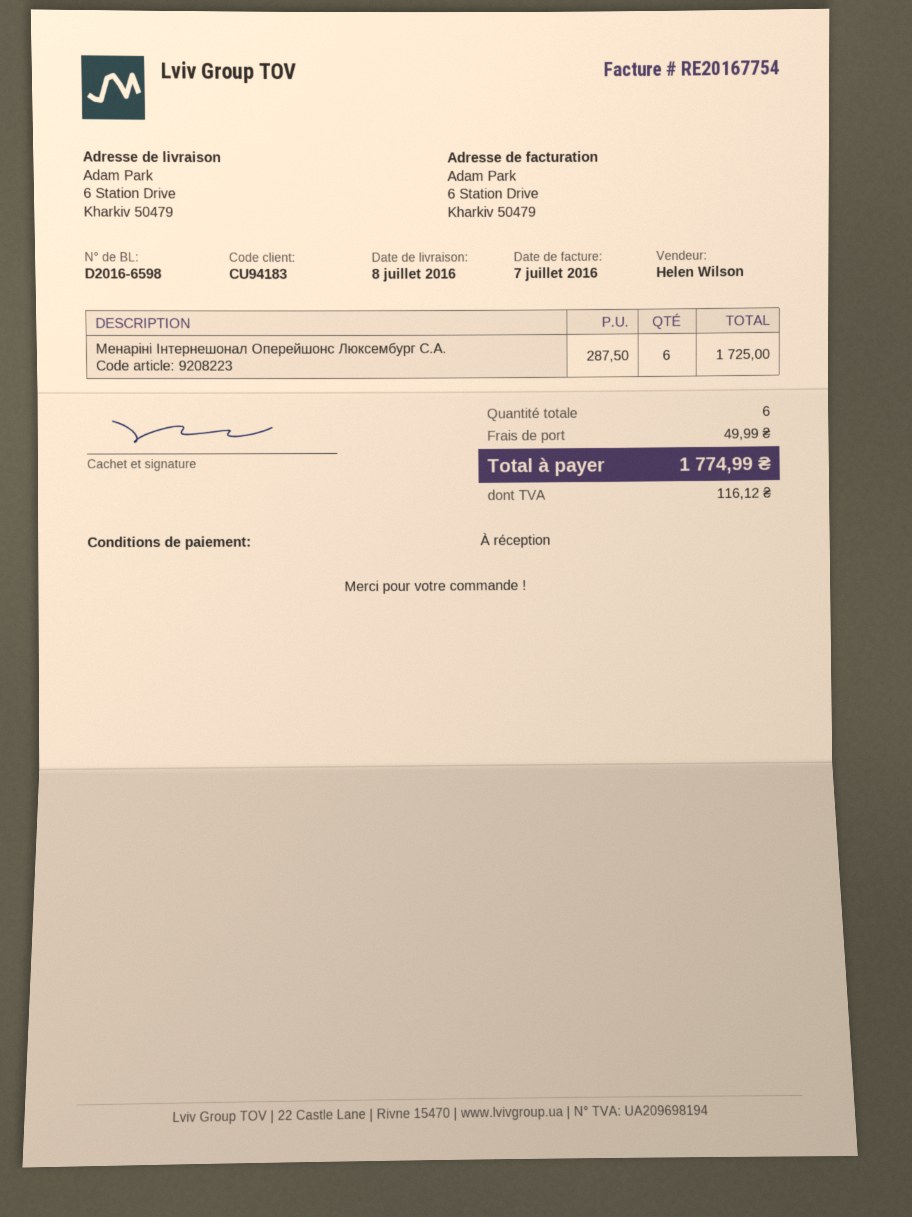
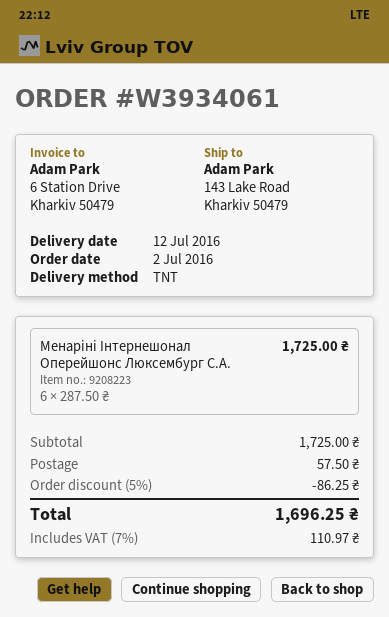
delivery date: 2016-07-08 -> 2016-07-12
ship to: 6 Station Drive, Kharkiv 50479 -> 143 Lake Road, Kharkiv 50479
discount: none -> 5% = 86.25
shipping: 49.99 -> 57.50
tax: 116.12 -> 110.97
total: 1774.99 -> 1696.25

